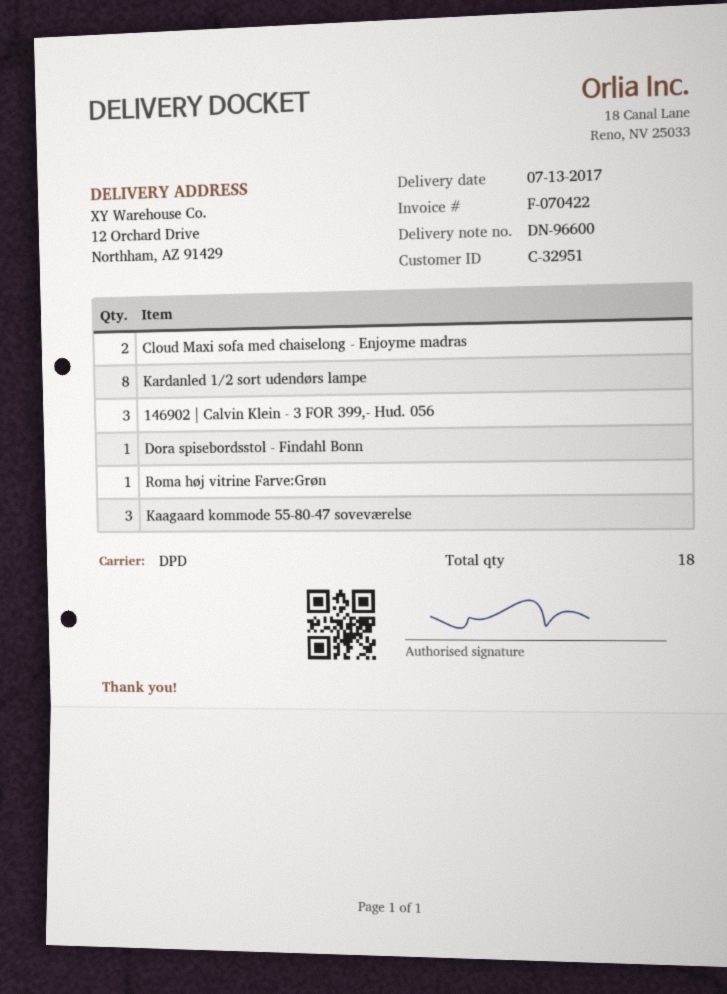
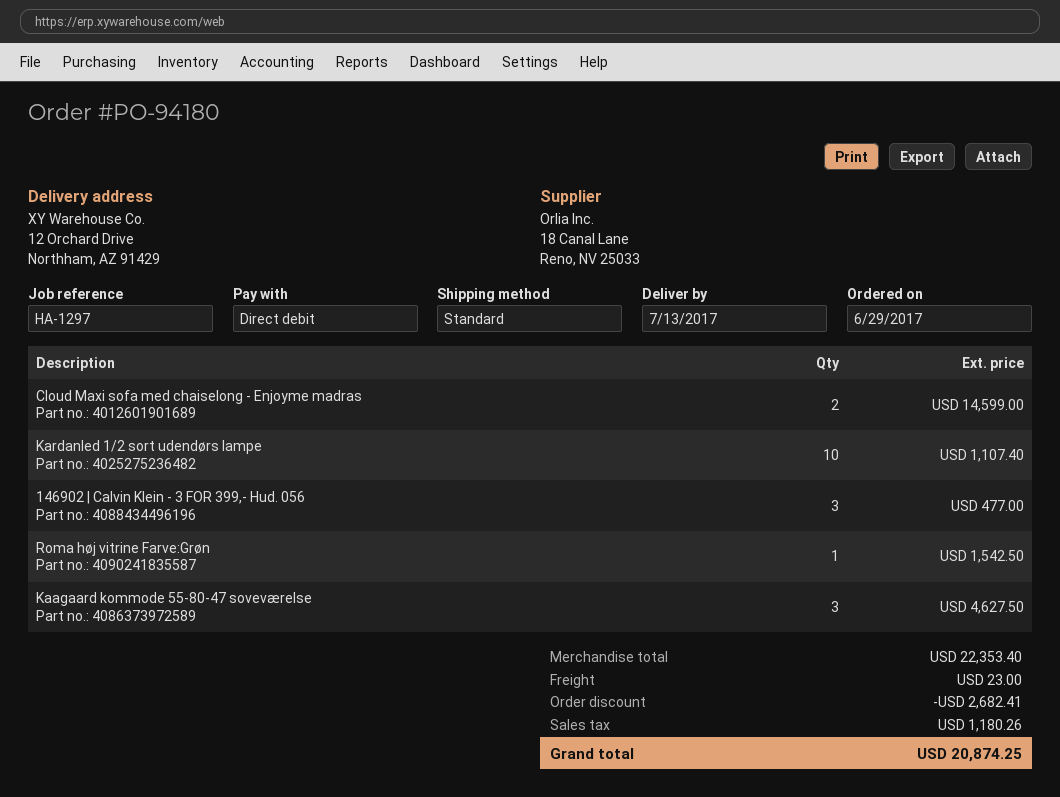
shipping method: DPD -> standard
Kardanled 1/2 sort udendørs lampe: 8 -> 10
Dora spisebordsstol - Findahl Bonn: 1 -> none

